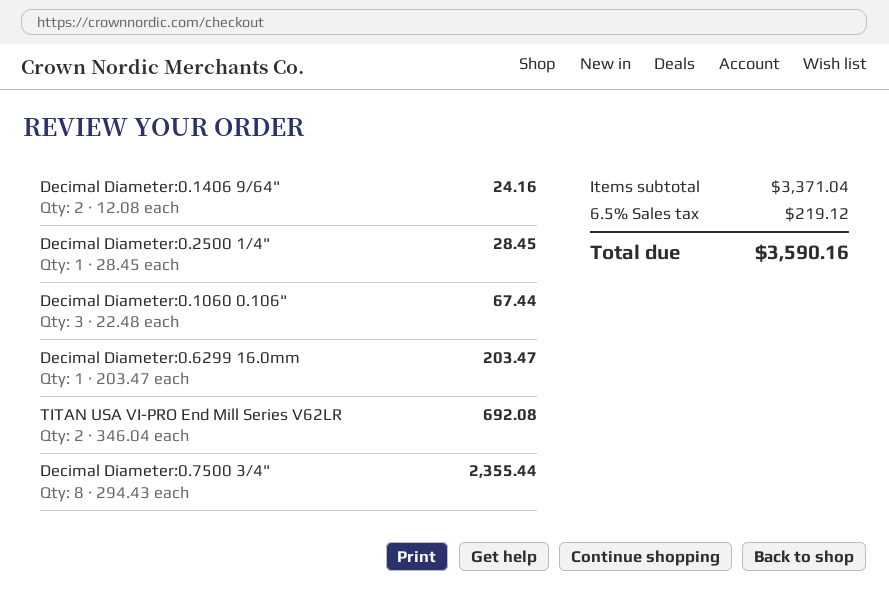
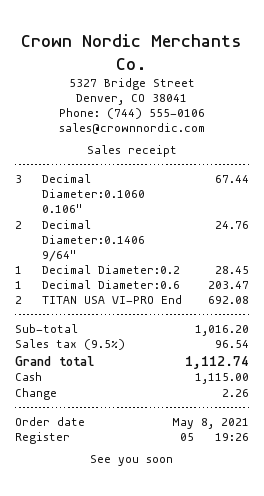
Decimal Diameter:0.1406 9/64": 2 for 24.16 -> 2 for 24.76
Decimal Diameter:0.7500 3/4": 8 for 2355.44 -> none
subtotal: 3371.04 -> 1016.20
tax: 6.5% = 219.12 -> 9.5% = 96.54
total: 3590.16 -> 1112.74

